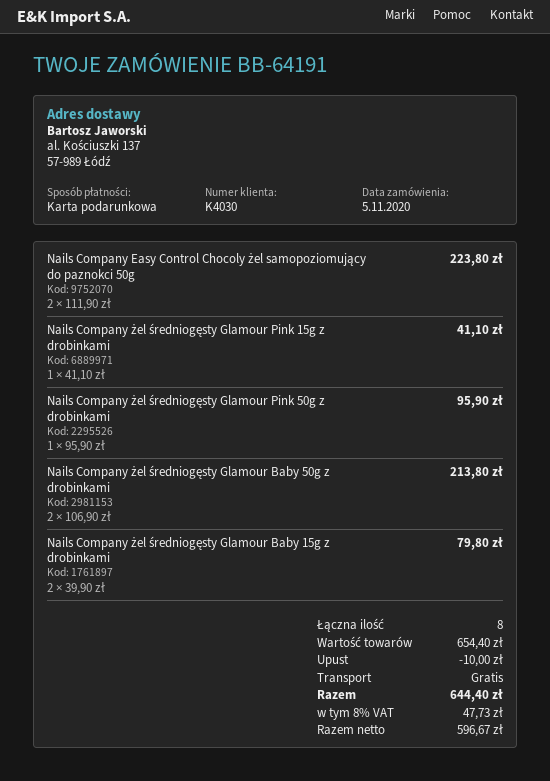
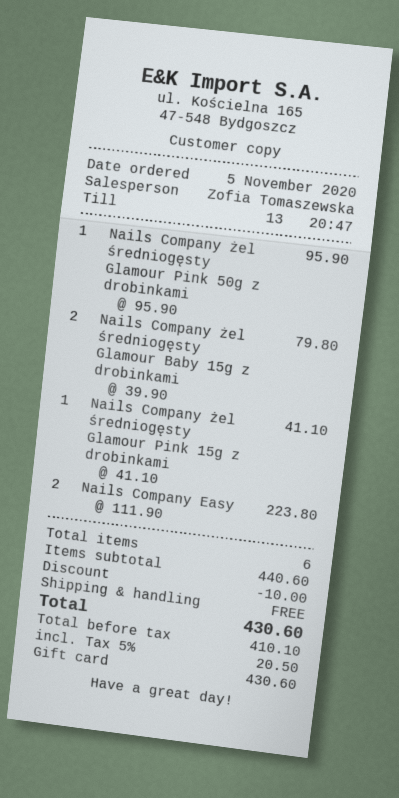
Nails Company żel średniogęsty Glamour Baby 50g z drobinkami: 2 x 106.90 = 213.80 -> none
total quantity: 8 -> 6
subtotal: 654.40 -> 440.60
net: 596.67 -> 410.10
tax: 8% = 47.73 -> 5% = 20.50
total: 644.40 -> 430.60

